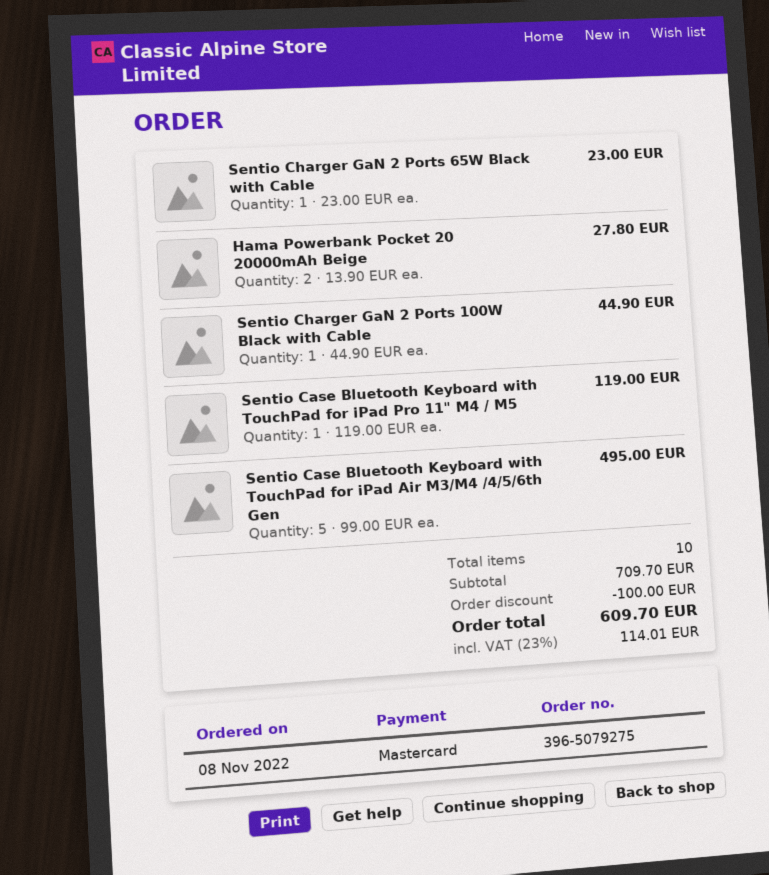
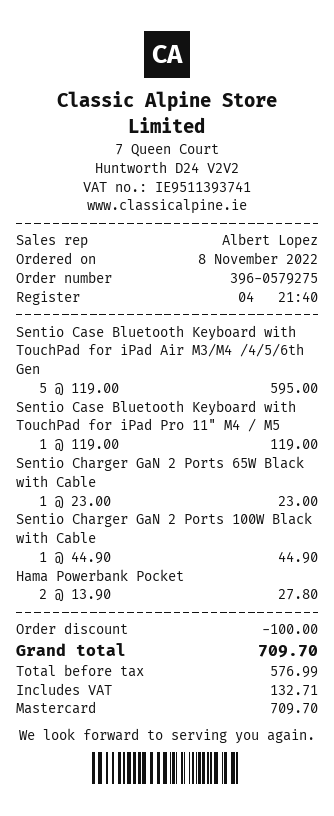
order number: 396-5079275 -> 396-0579275
Sentio Case Bluetooth Keyboard with TouchPad for iPad Air Μ3/M4 /4/5/6th Gen: 5 x 99.00 = 495.00 -> 5 x 119.00 = 595.00
tax: 114.01 -> 132.71
total: 609.70 -> 709.70

